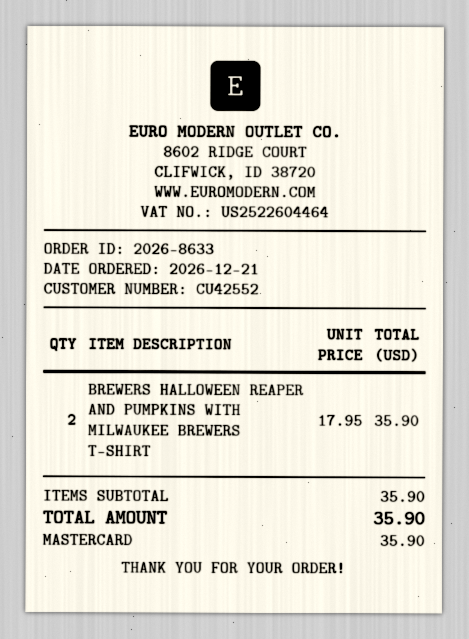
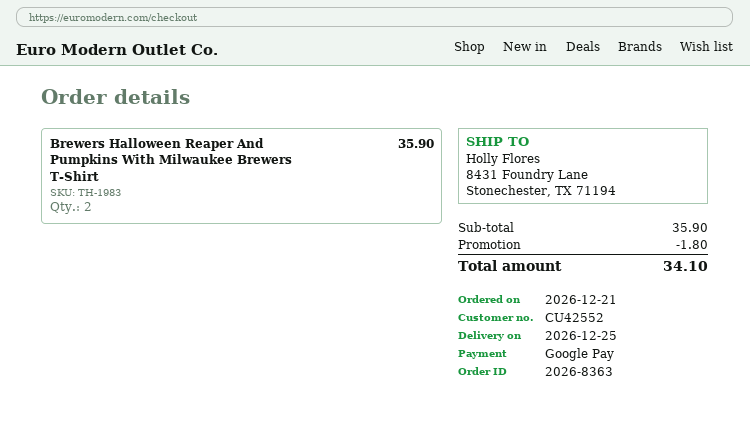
order number: 2026-8633 -> 2026-8363
payment method: Mastercard -> Google Pay
discount: none -> 1.80
total: 35.90 -> 34.10

